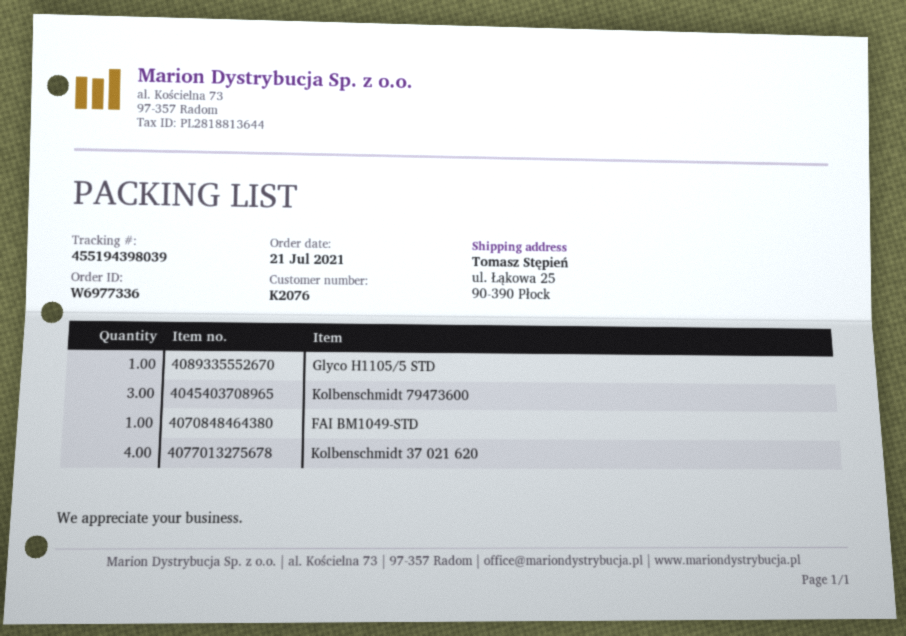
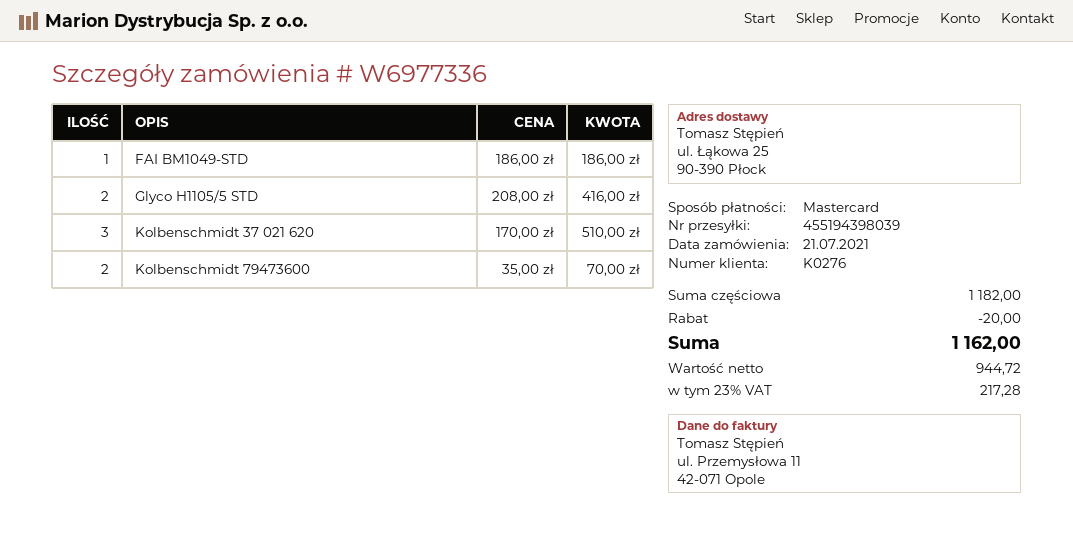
customer number: K2076 -> K0276
Glyco H1105/5 STD: 1 -> 2
Kolbenschmidt 79473600: 3 -> 2
Kolbenschmidt 37 021 620: 4 -> 3

